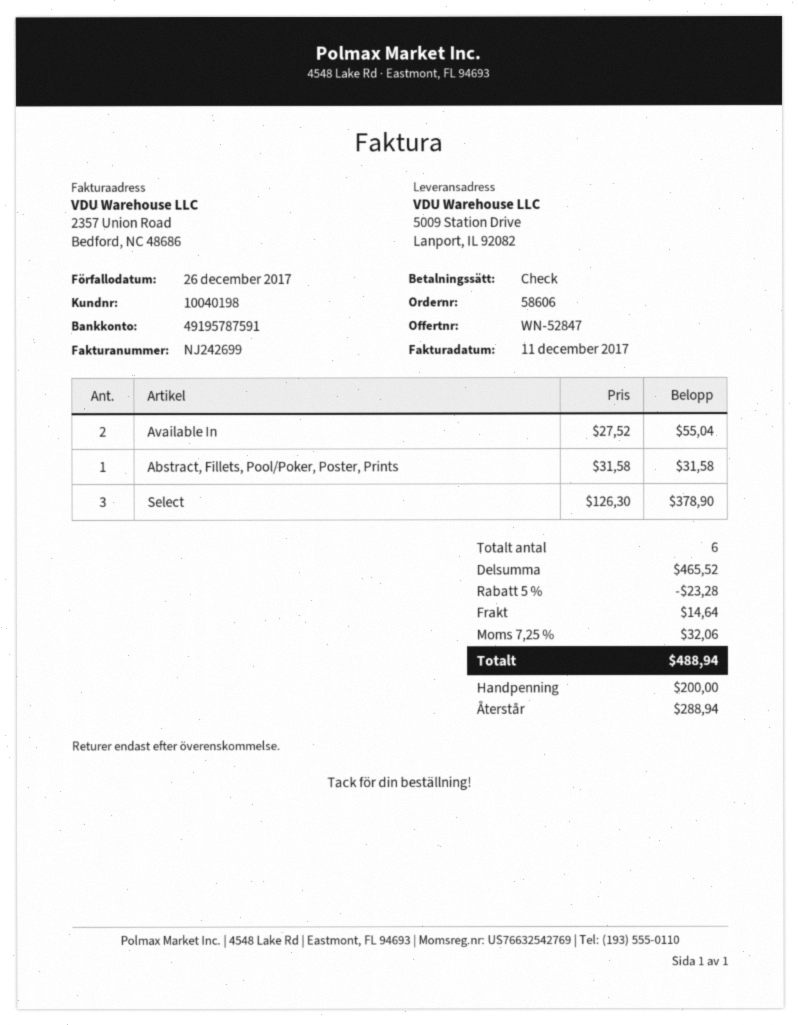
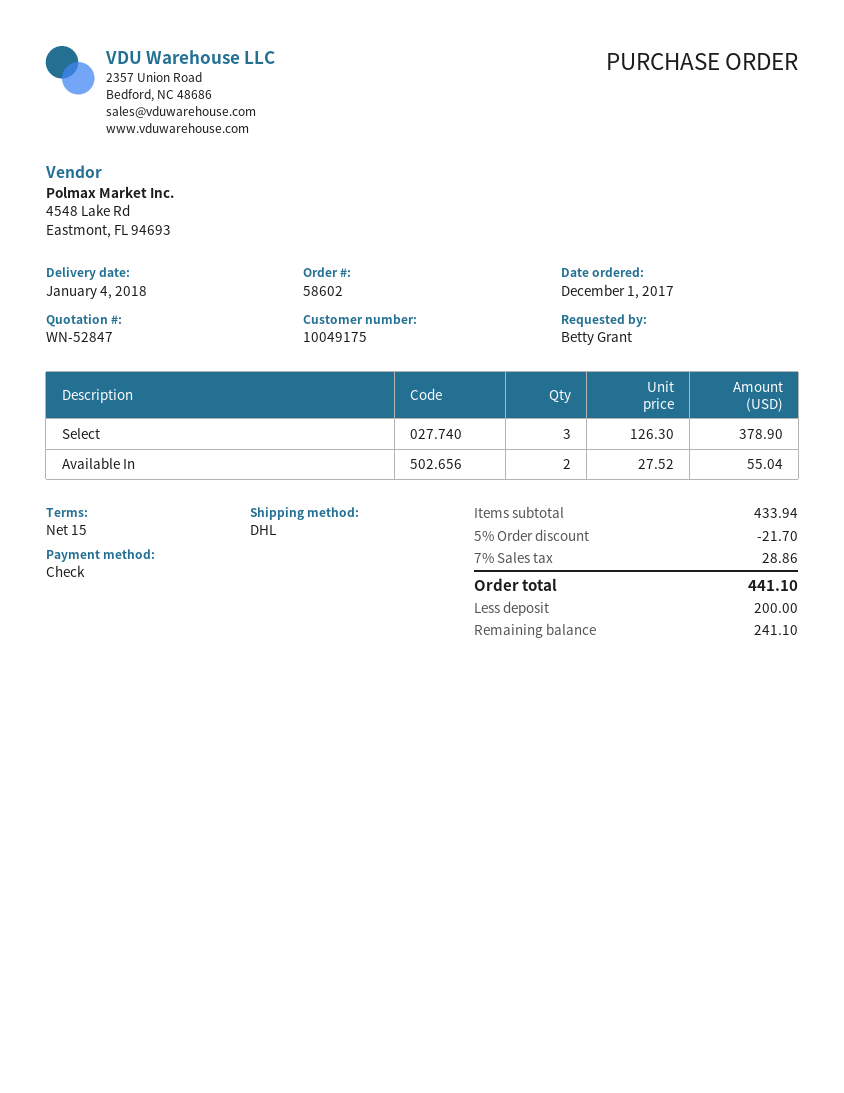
order number: 58606 -> 58602
customer number: 10040198 -> 10049175
Abstract, Fillets, Pool/Poker, Poster, Prints: 1 x 31.58 = 31.58 -> none
subtotal: 465.52 -> 433.94
discount: 5% = 23.28 -> 5% = 21.70
shipping: 14.64 -> none
tax: 7.25% = 32.06 -> 7% = 28.86
total: 488.94 -> 441.10
balance: 288.94 -> 241.10

